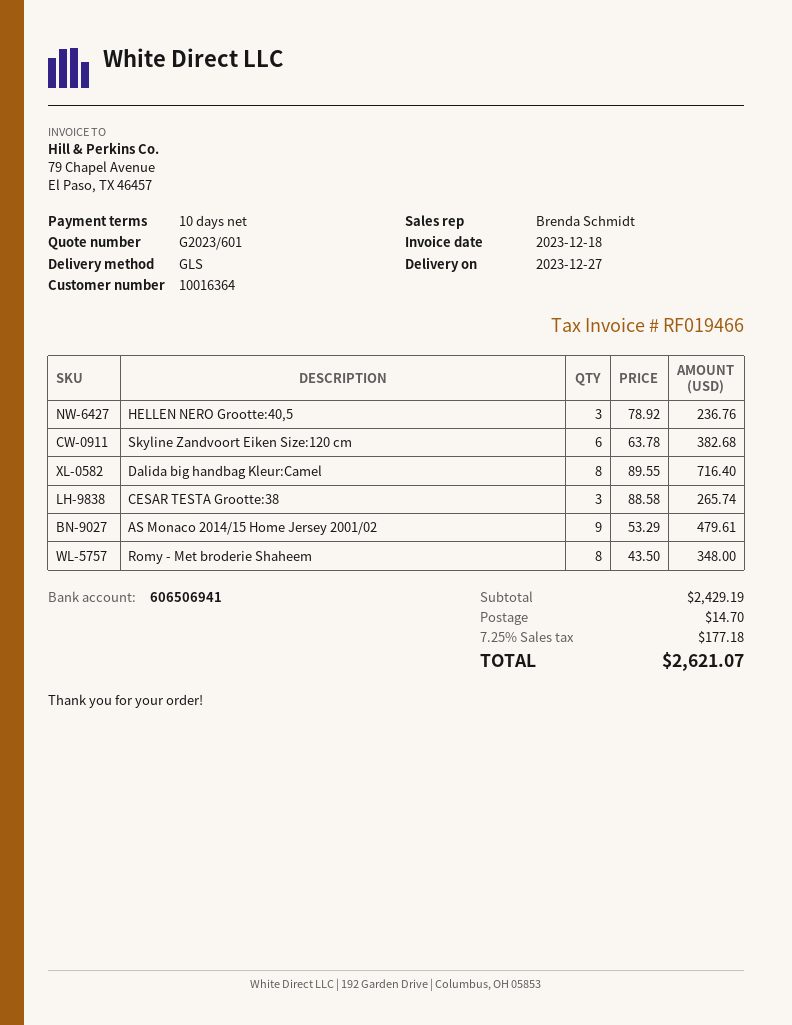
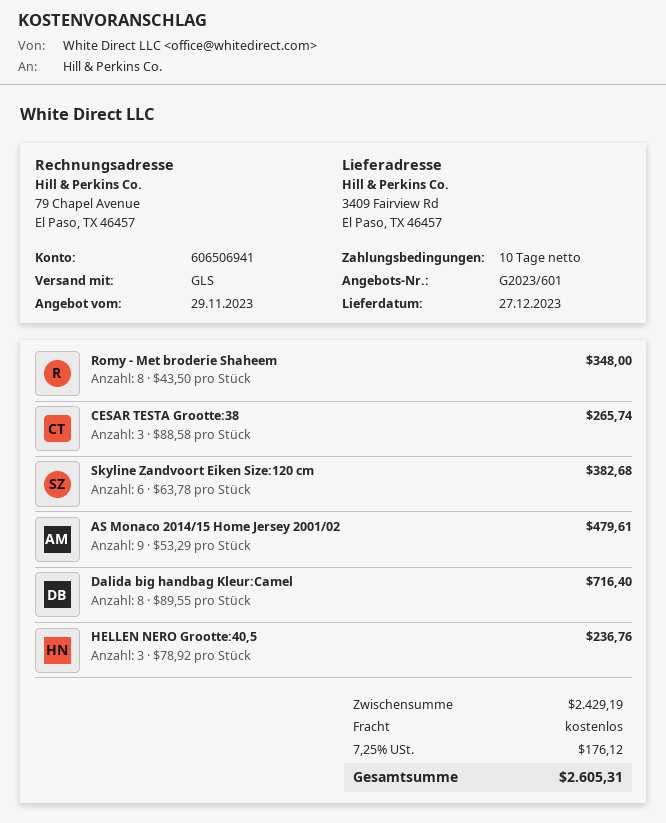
shipping: 14.70 -> 0.00
tax: 7.25% = 177.18 -> 7.25% = 176.12
total: 2621.07 -> 2605.31

